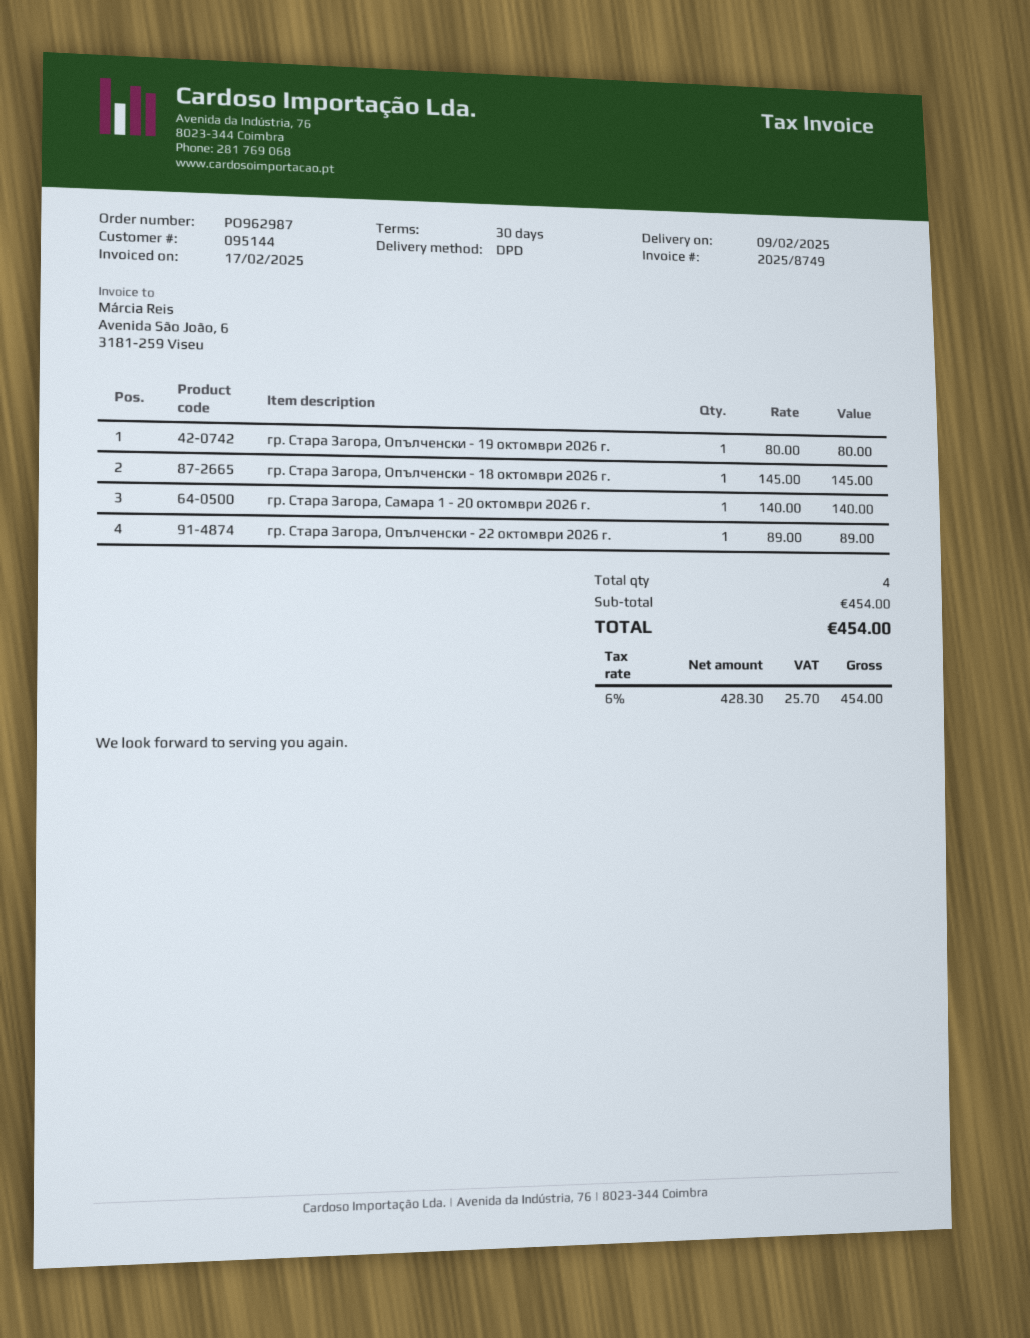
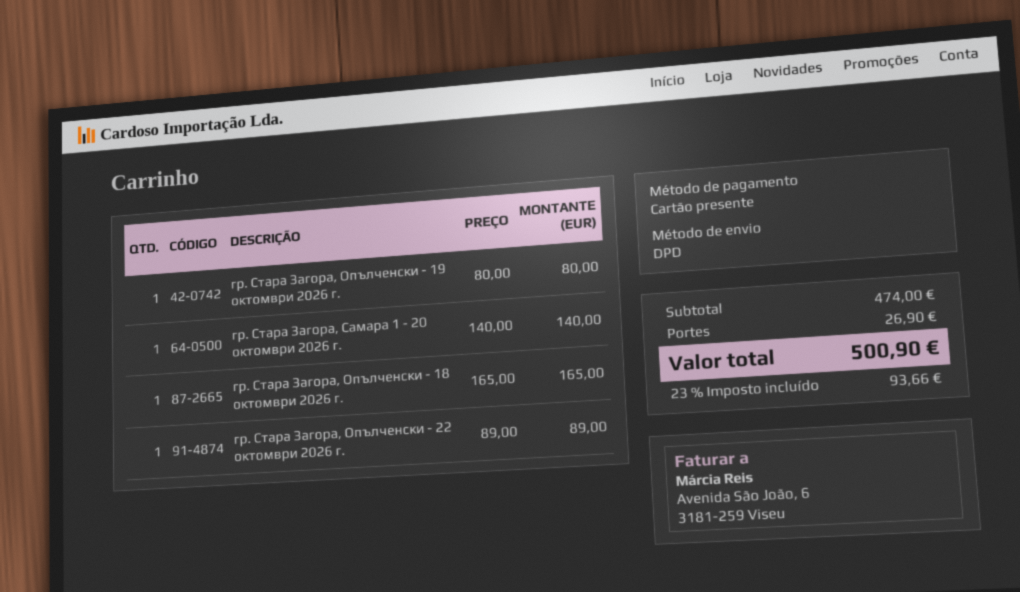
гр. Стара Загора, Опълченски - 18 октомври 2026 г.: 1 x 145.00 = 145.00 -> 1 x 165.00 = 165.00
subtotal: 454.00 -> 474.00
shipping: none -> 26.90
tax: 6% = 25.70 -> 23% = 93.66
total: 454.00 -> 500.90

